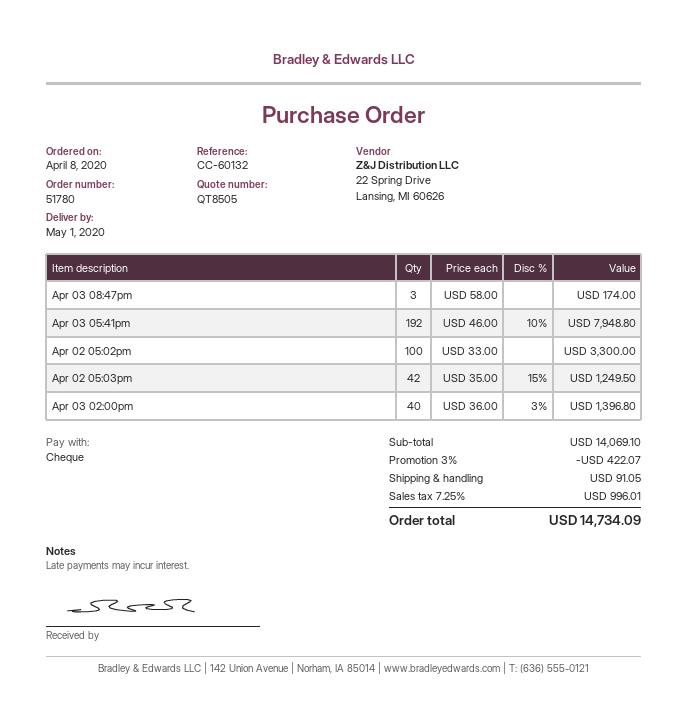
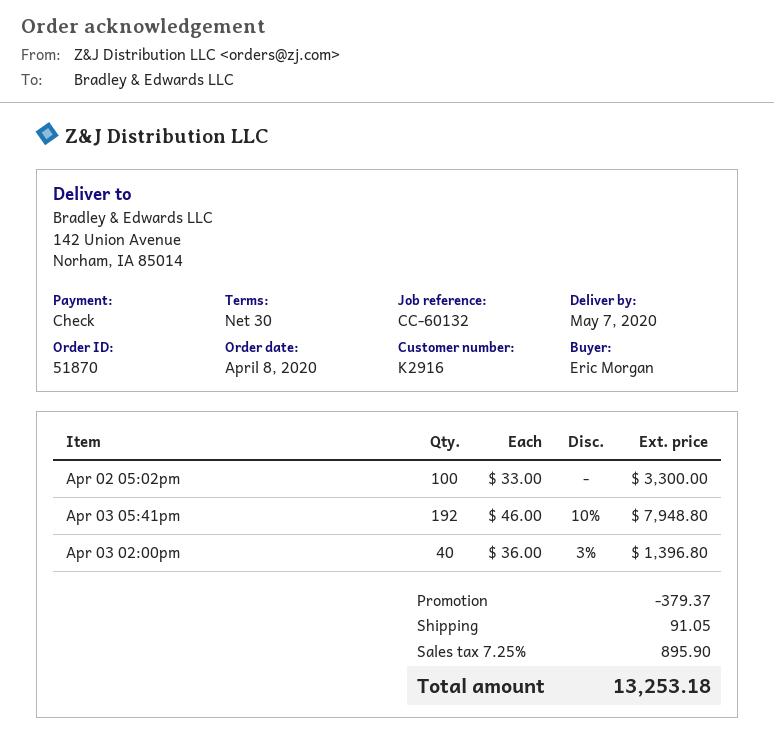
order number: 51780 -> 51870
delivery date: 2020-05-01 -> 2020-05-07
Apr 03 08:47pm: 3 x 58.00 = 174.00 -> none
Apr 02 05:03pm: 42 x 35.00 - 15% = 1249.50 -> none
discount: 422.07 -> 379.37
tax: 7.25% = 996.01 -> 7.25% = 895.90
total: 14734.09 -> 13253.18

